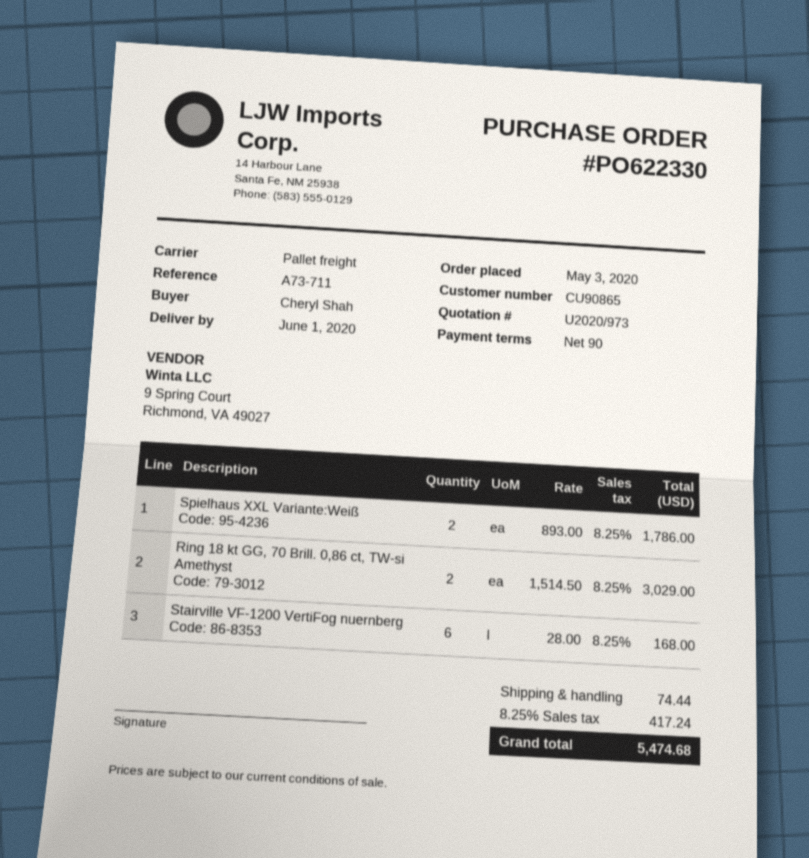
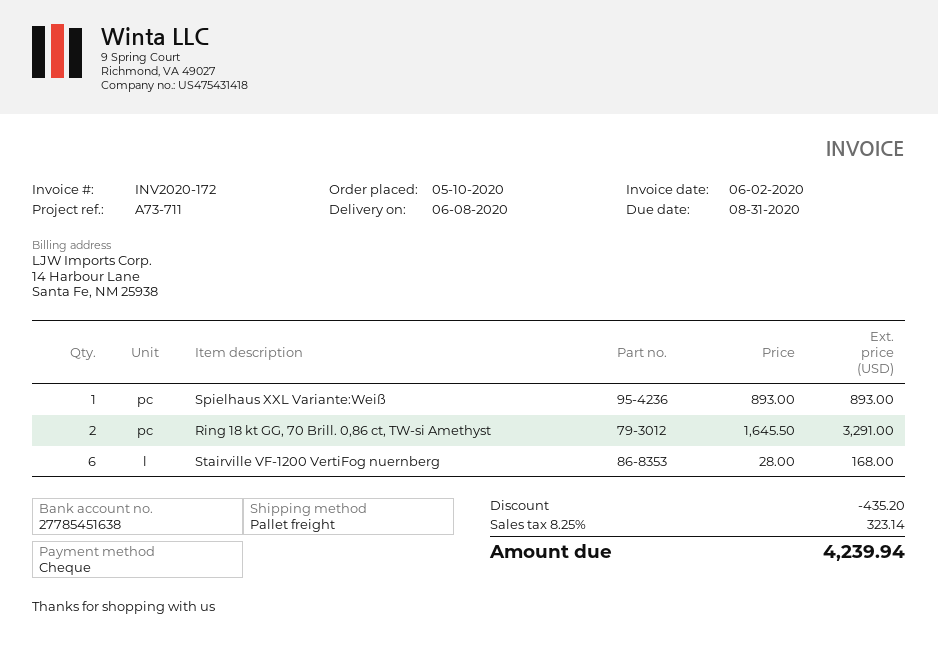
order date: 2020-05-03 -> 2020-05-10
delivery date: 2020-06-01 -> 2020-06-08
Spielhaus XXL Variante:Weiß: 2 x 893.00 = 1786.00 -> 1 x 893.00 = 893.00
Ring 18 kt GG, 70 Brill. 0,86 ct, TW-si Amethyst: 2 x 1514.50 = 3029.00 -> 2 x 1645.50 = 3291.00
discount: none -> 435.20
shipping: 74.44 -> none
tax: 8.25% = 417.24 -> 8.25% = 323.14
total: 5474.68 -> 4239.94

